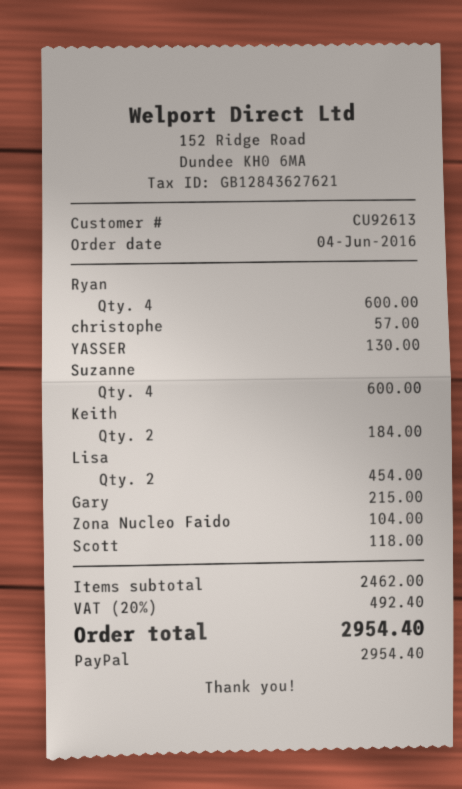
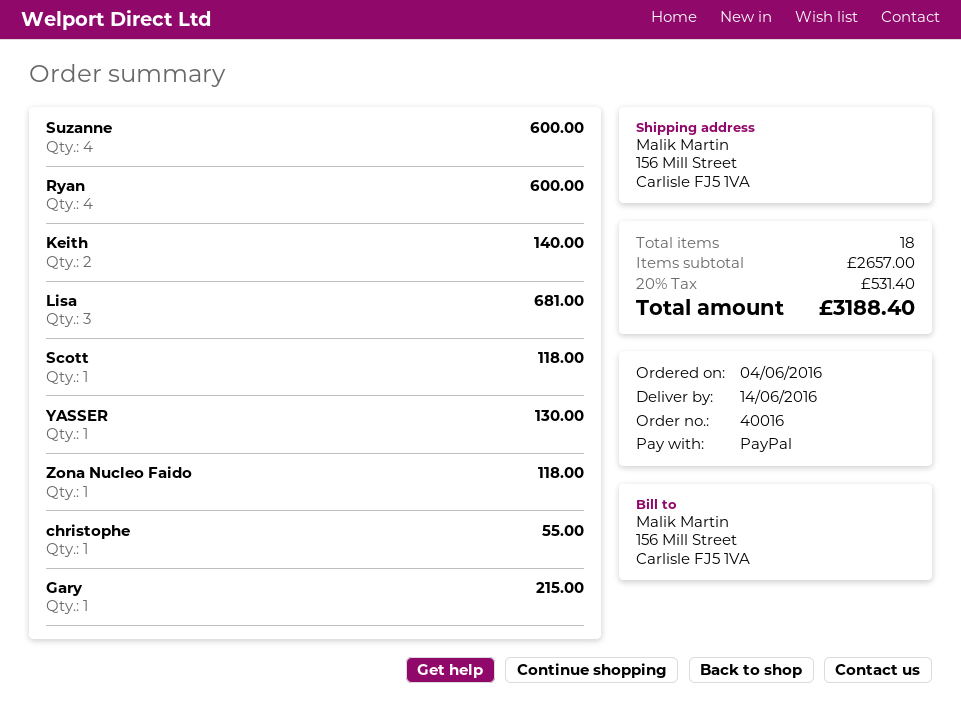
christophe: 1 for 57.00 -> 1 for 55.00
Keith: 2 for 184.00 -> 2 for 140.00
Lisa: 2 for 454.00 -> 3 for 681.00
Zona Nucleo Faido: 1 for 104.00 -> 1 for 118.00
subtotal: 2462.00 -> 2657.00
tax: 20% = 492.40 -> 20% = 531.40
total: 2954.40 -> 3188.40

